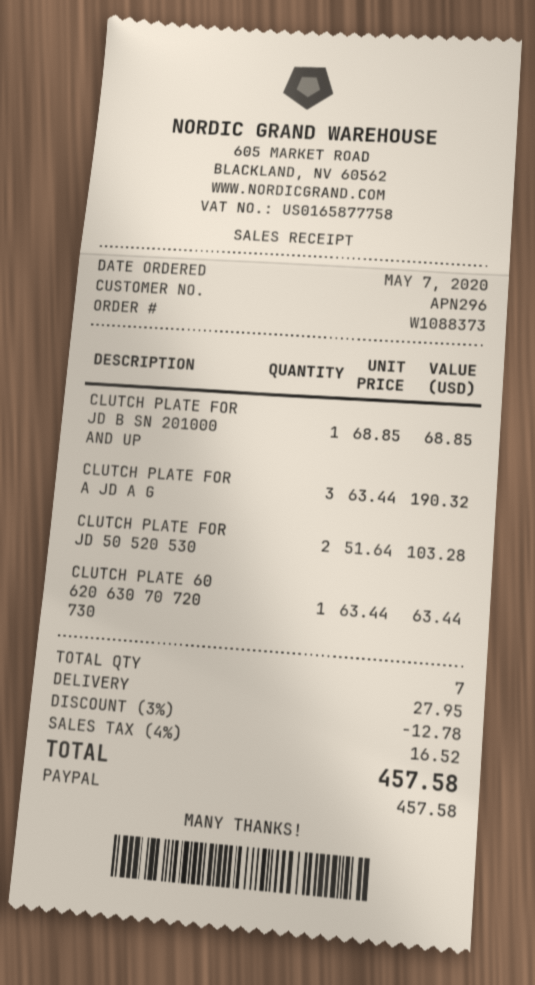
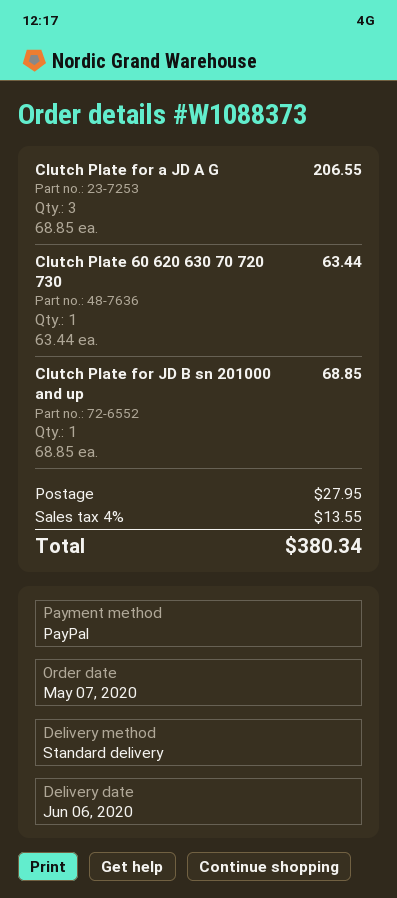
CLUTCH PLATE FOR A JD A G: 3 x 63.44 = 190.32 -> 3 x 68.85 = 206.55
CLUTCH PLATE FOR JD 50 520 530: 2 x 51.64 = 103.28 -> none
discount: 3% = 12.78 -> none
tax: 4% = 16.52 -> 4% = 13.55
total: 457.58 -> 380.34

